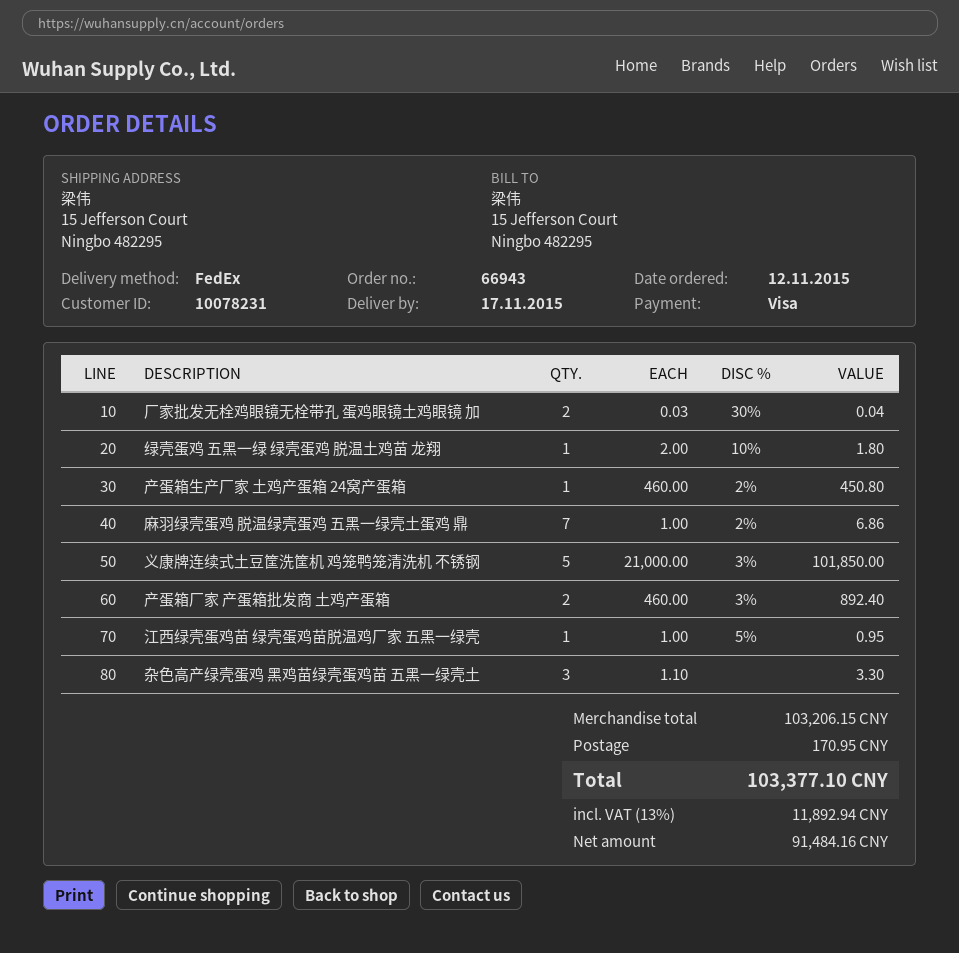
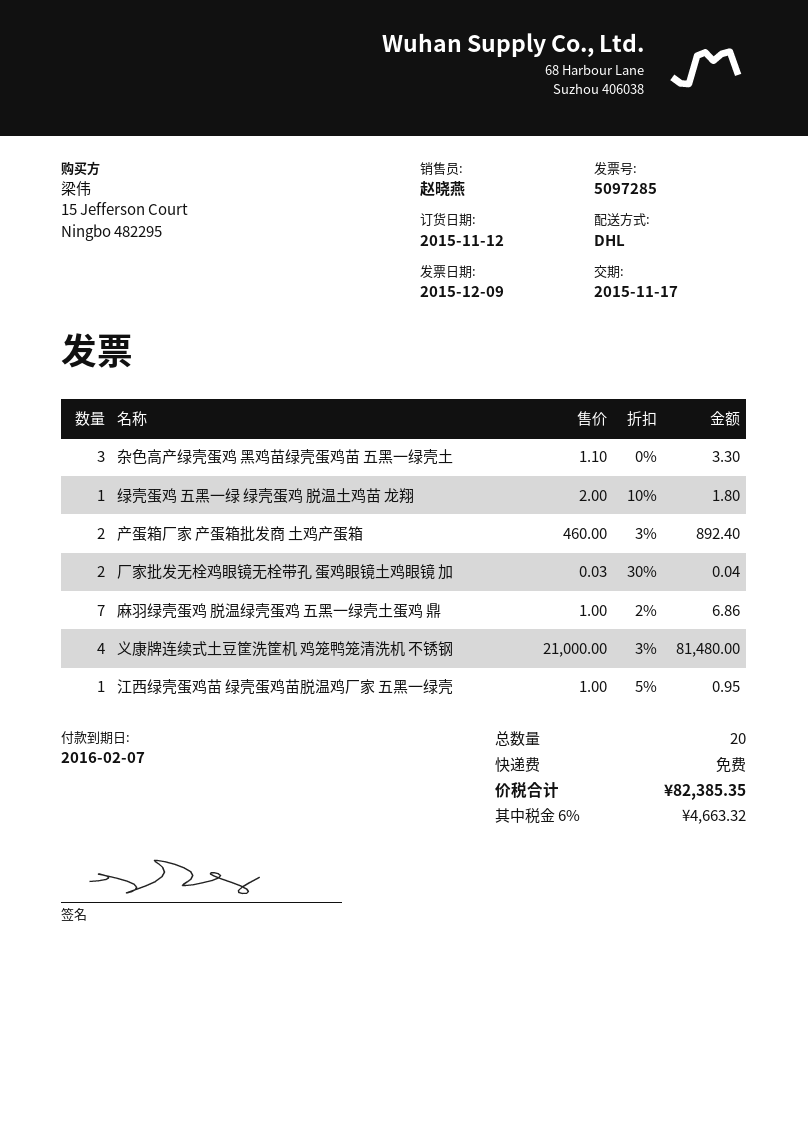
shipping method: FedEx -> DHL
产蛋箱生产厂家 土鸡产蛋箱 24窝产蛋箱: 1 x 460.00 - 2% = 450.80 -> none
义康牌连续式土豆筐洗筐机 鸡笼鸭笼清洗机 不锈钢: 5 x 21000.00 - 3% = 101850.00 -> 4 x 21000.00 - 3% = 81480.00
shipping: 170.95 -> 0.00
tax: 13% = 11892.94 -> 6% = 4663.32
total: 103377.10 -> 82385.35

